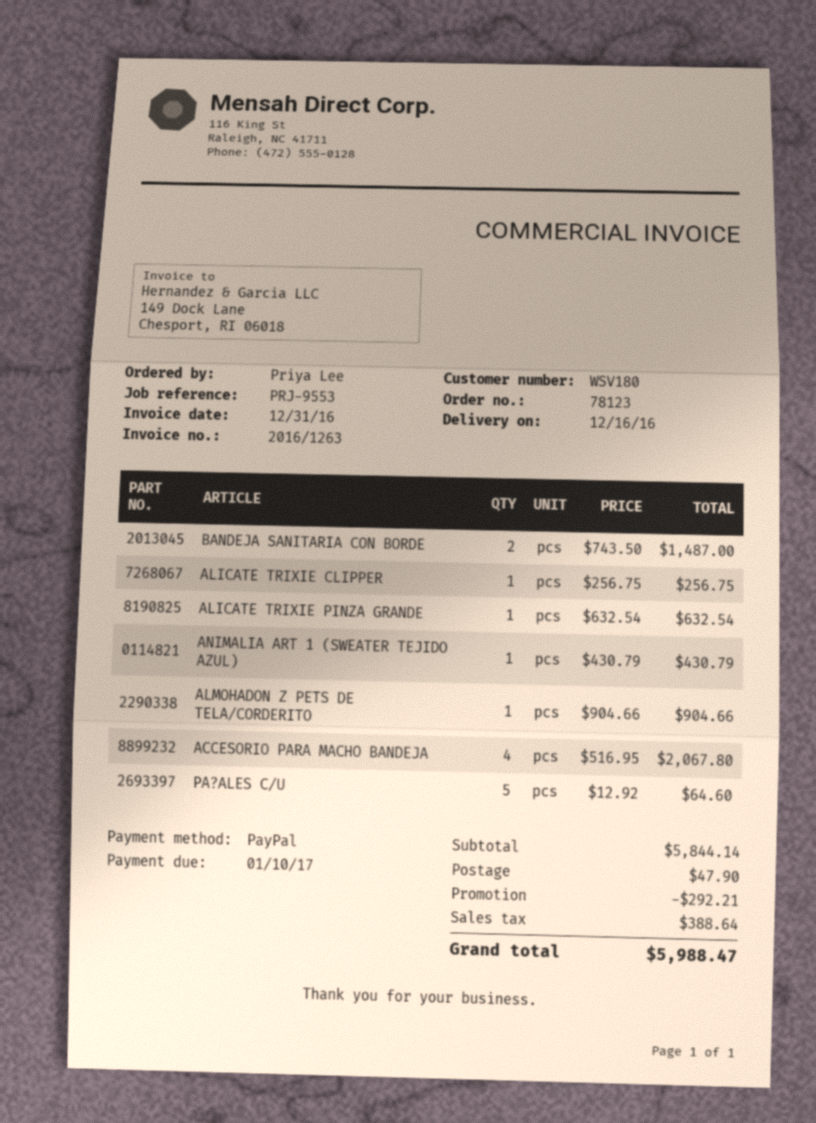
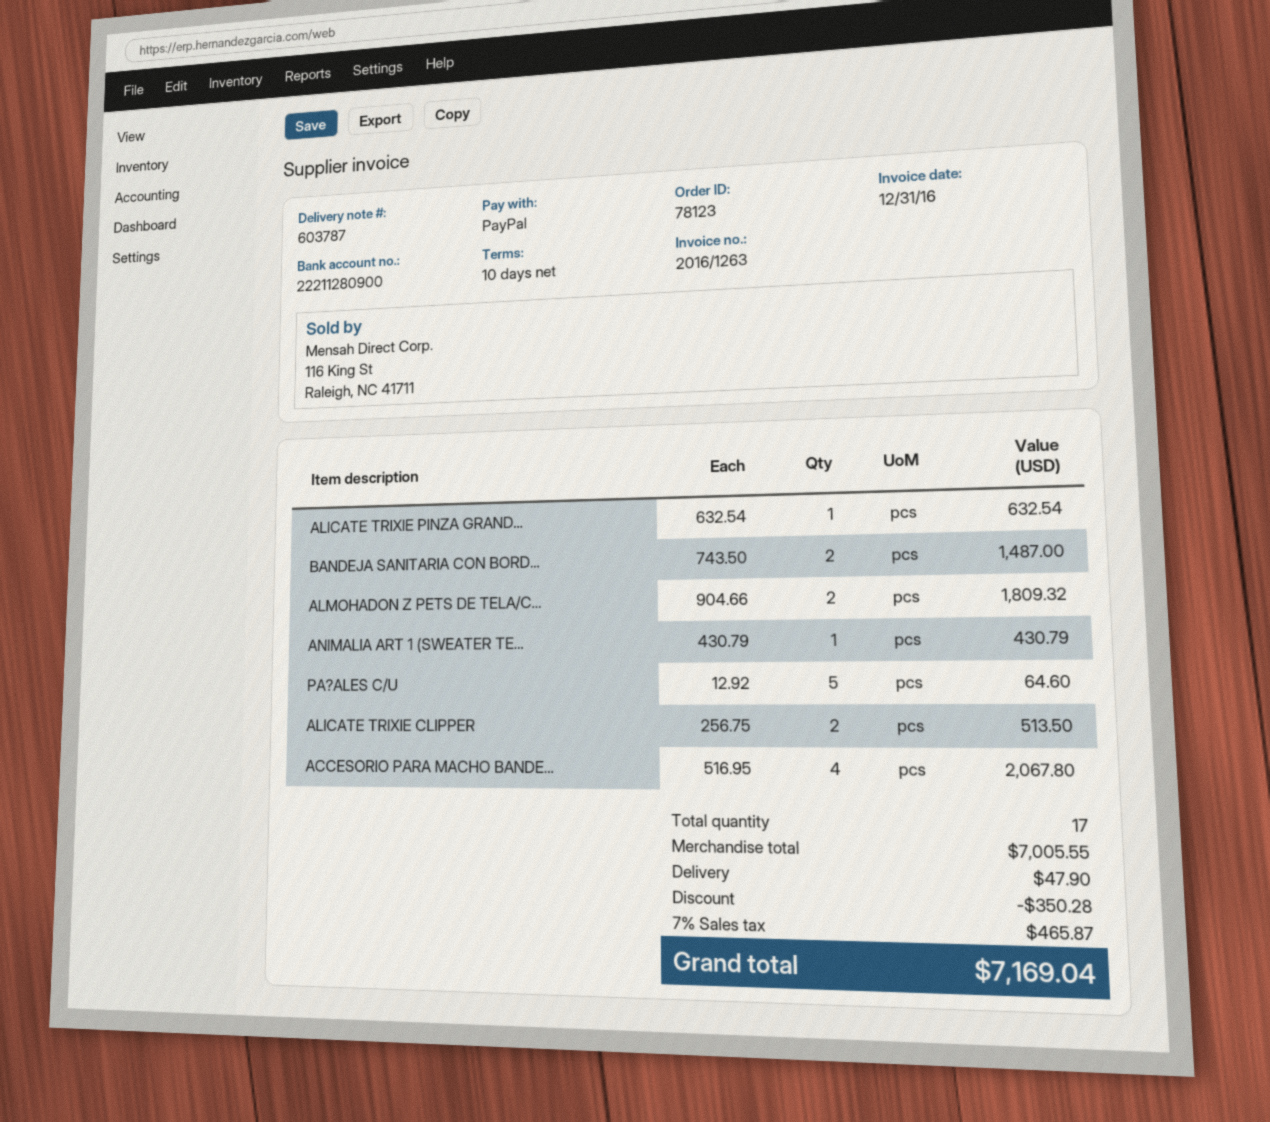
ALICATE TRIXIE CLIPPER: 1 x 256.75 = 256.75 -> 2 x 256.75 = 513.50
ALMOHADON Z PETS DE TELA/CORDERITO: 1 x 904.66 = 904.66 -> 2 x 904.66 = 1809.32
subtotal: 5844.14 -> 7005.55
discount: 292.21 -> 350.28
tax: 388.64 -> 465.87
total: 5988.47 -> 7169.04

